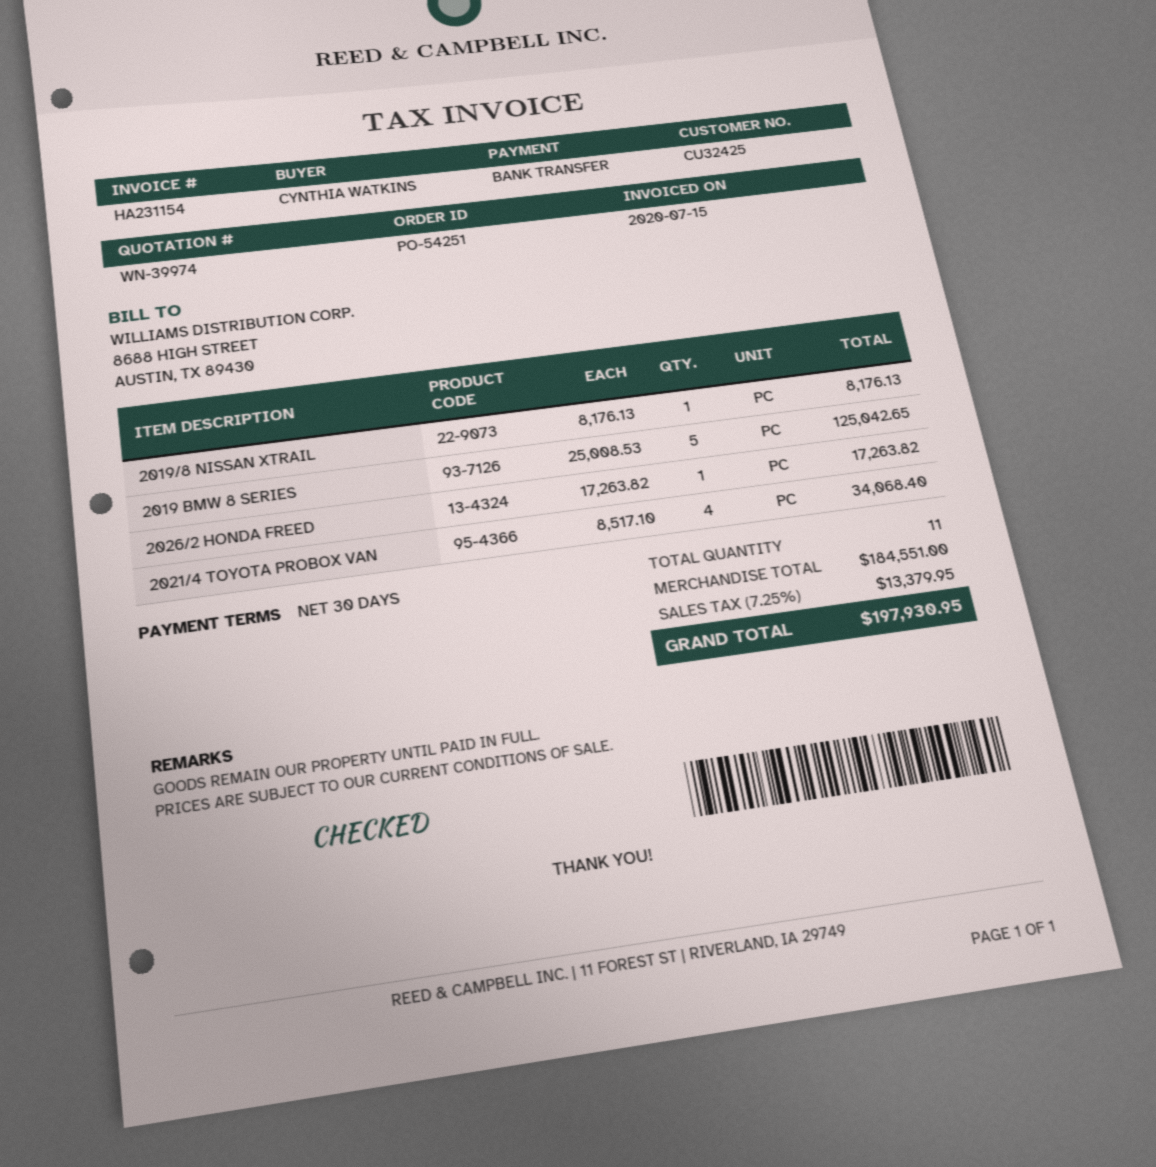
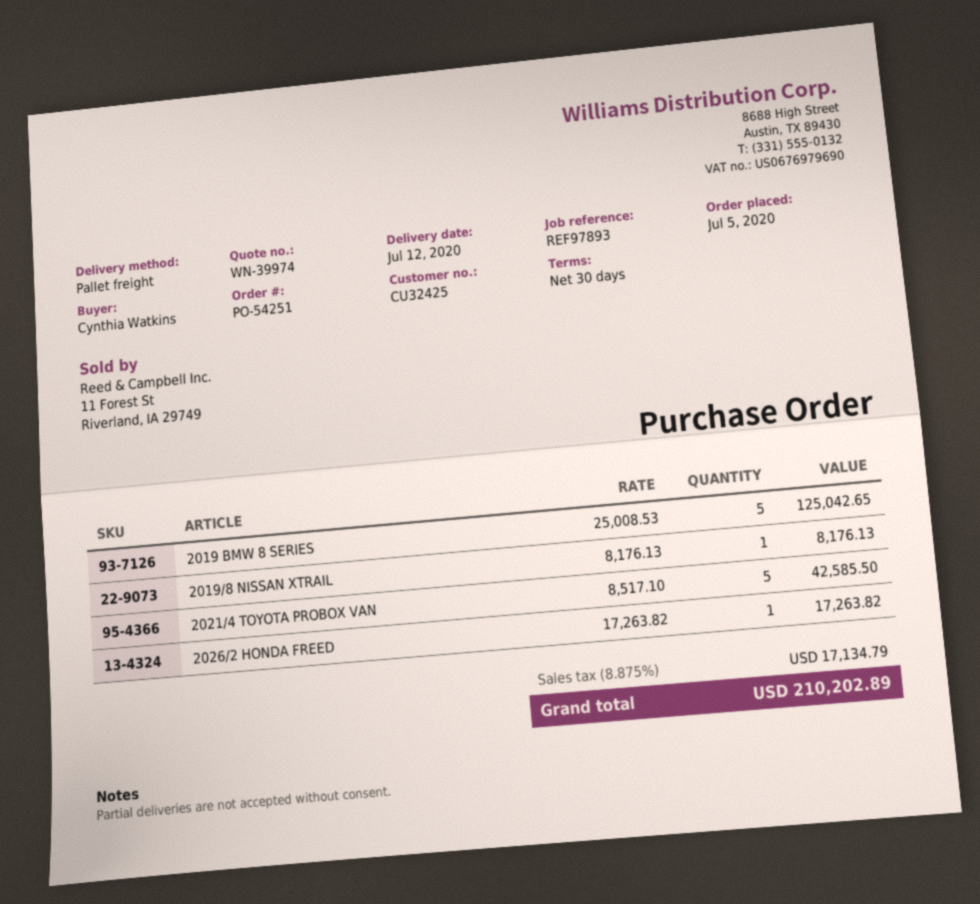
2021/4 TOYOTA PROBOX VAN: 4 x 8517.10 = 34068.40 -> 5 x 8517.10 = 42585.50
tax: 7.25% = 13379.95 -> 8.875% = 17134.79
total: 197930.95 -> 210202.89

